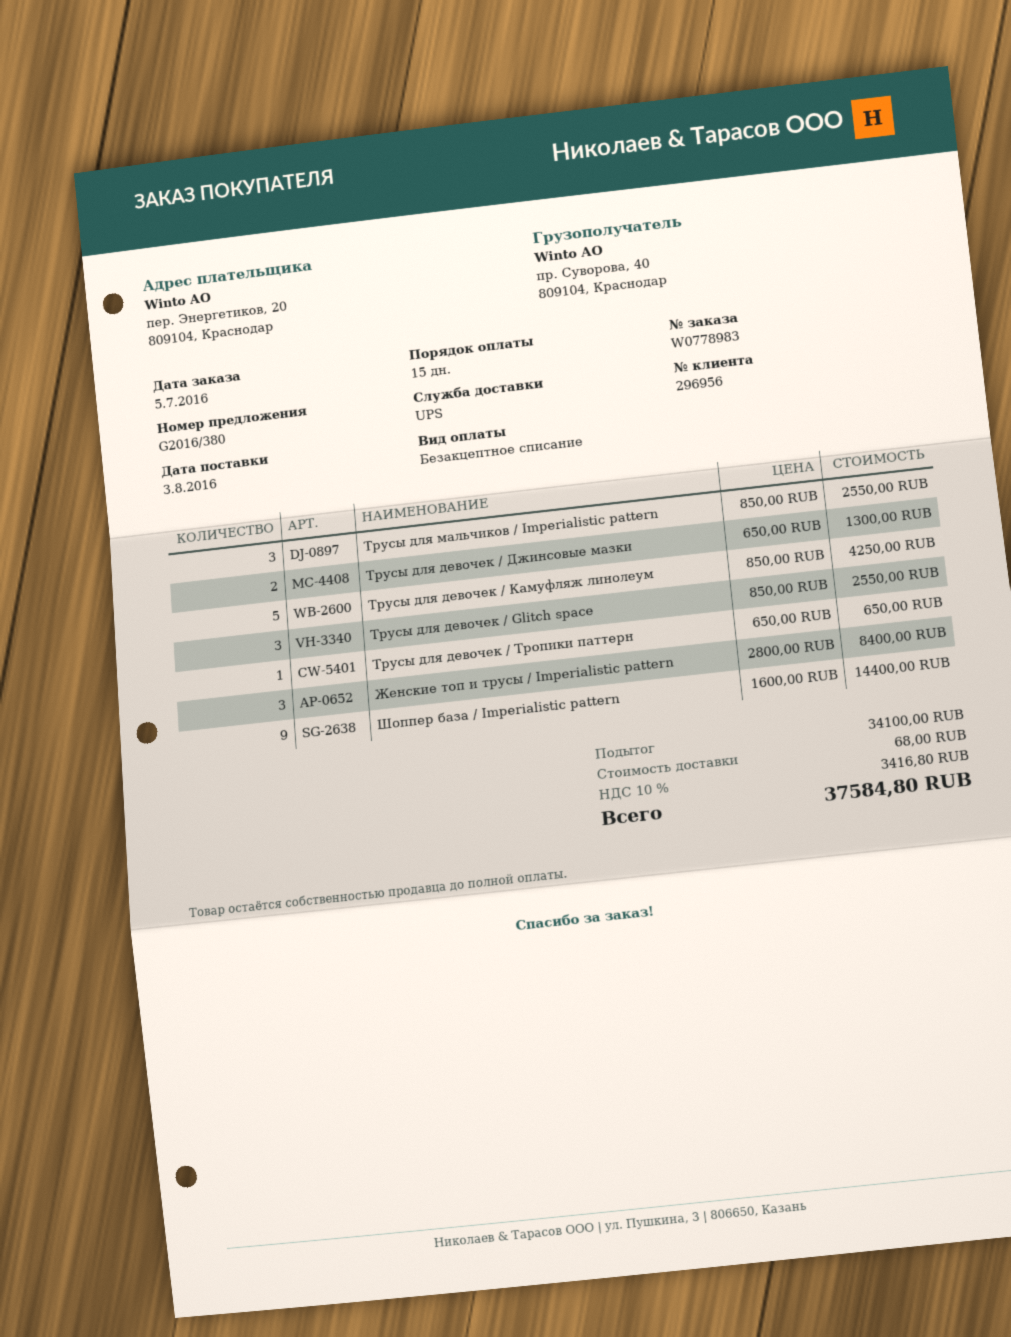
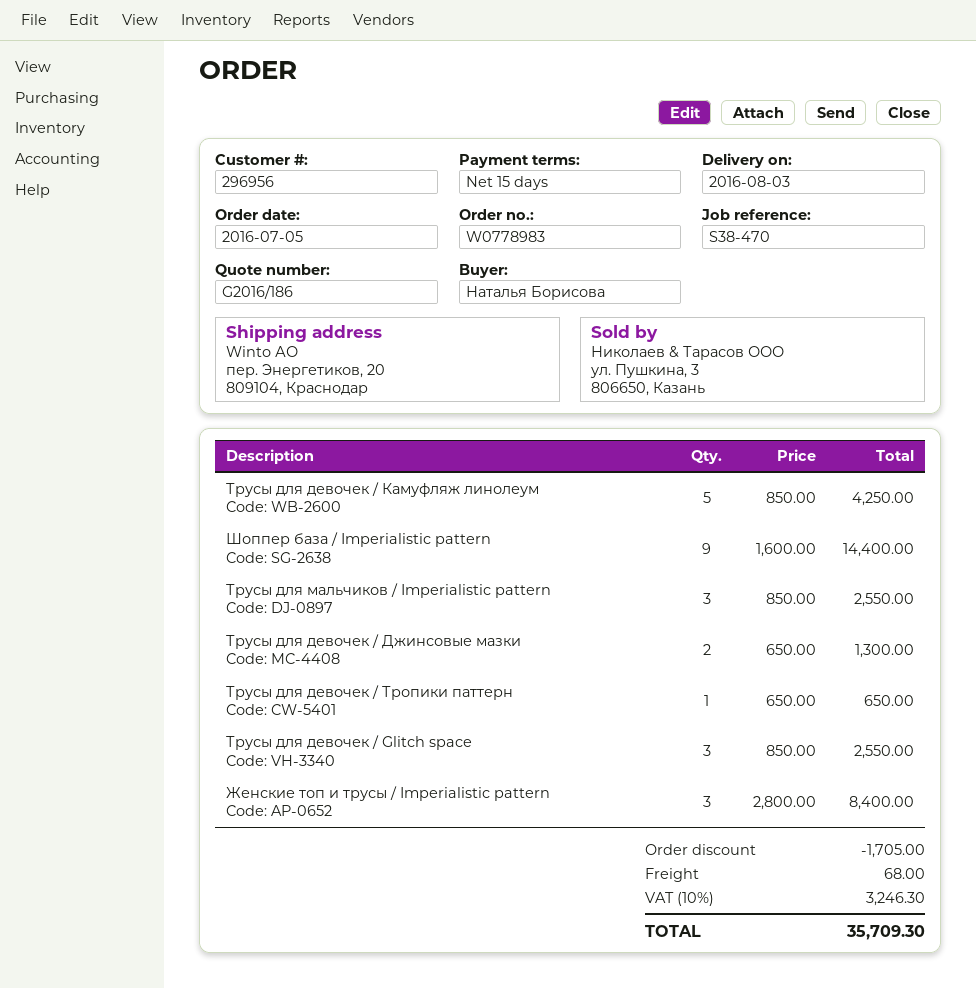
quote number: G2016/380 -> G2016/186
ship to: пр. Суворова, 40, 809104, Краснодар -> пер. Энергетиков, 20, 809104, Краснодар
discount: none -> 1705.00
tax: 10% = 3416.80 -> 10% = 3246.30
total: 37584.80 -> 35709.30

